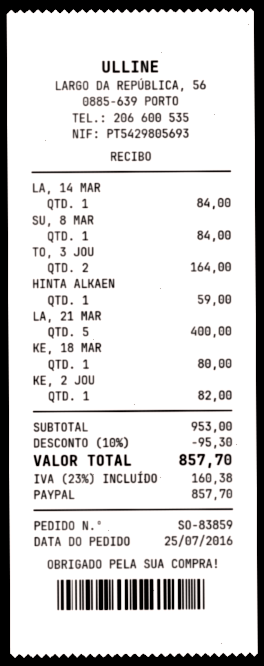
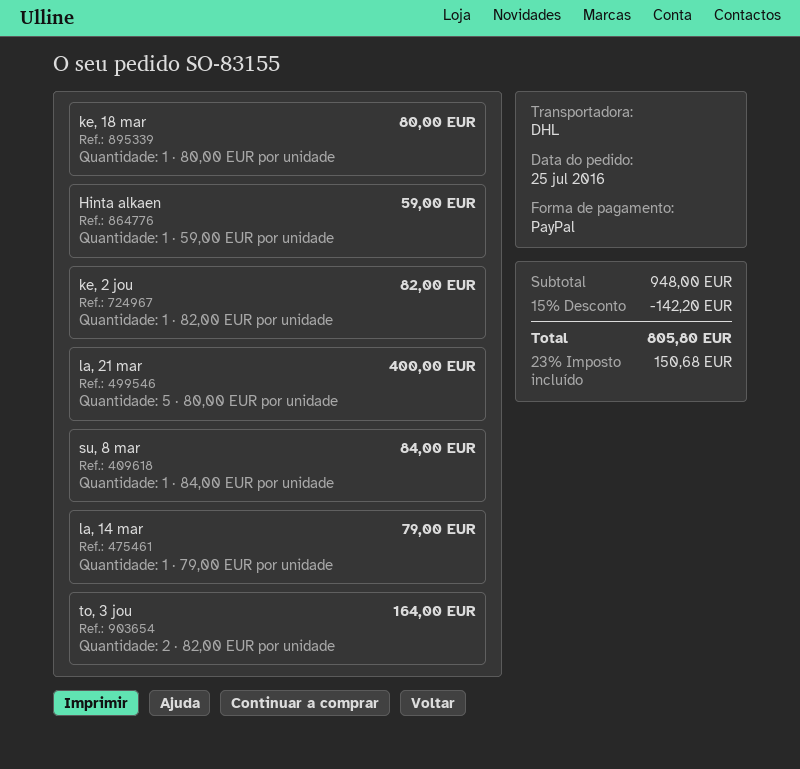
order number: SO-83859 -> SO-83155
LA, 14 MAR: 1 for 84.00 -> 1 for 79.00
subtotal: 953.00 -> 948.00
discount: 10% = 95.30 -> 15% = 142.20
tax: 23% = 160.38 -> 23% = 150.68
total: 857.70 -> 805.80

